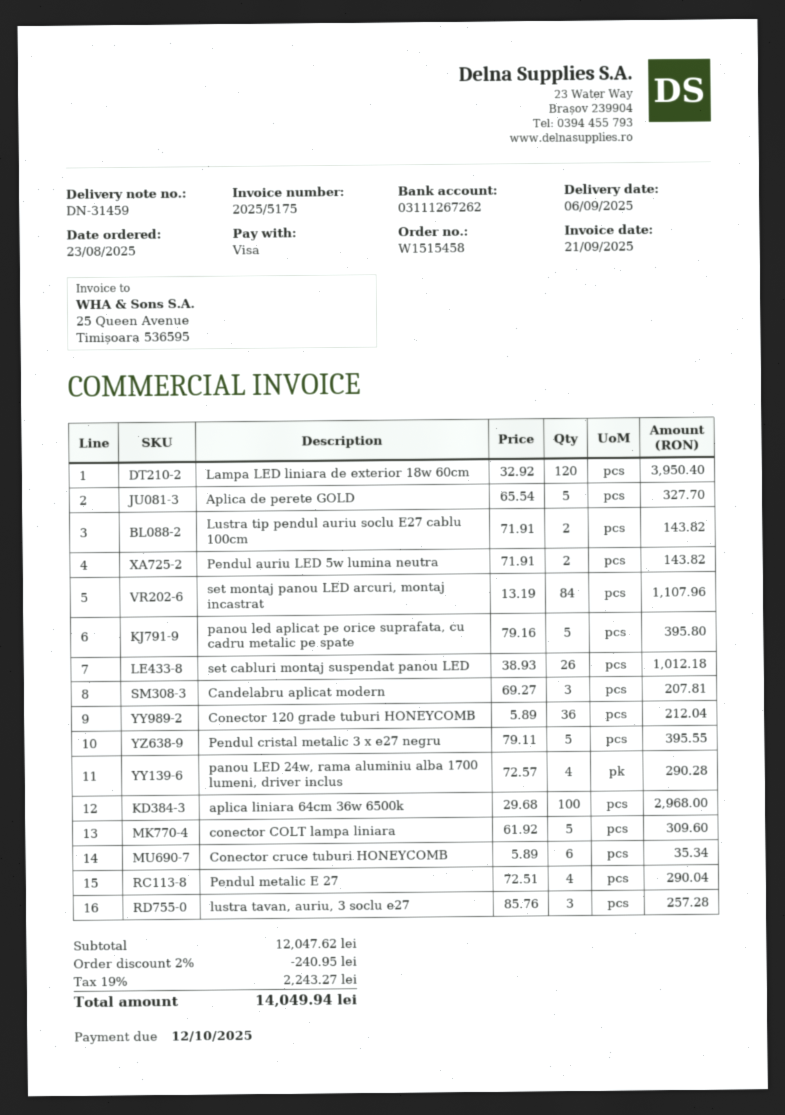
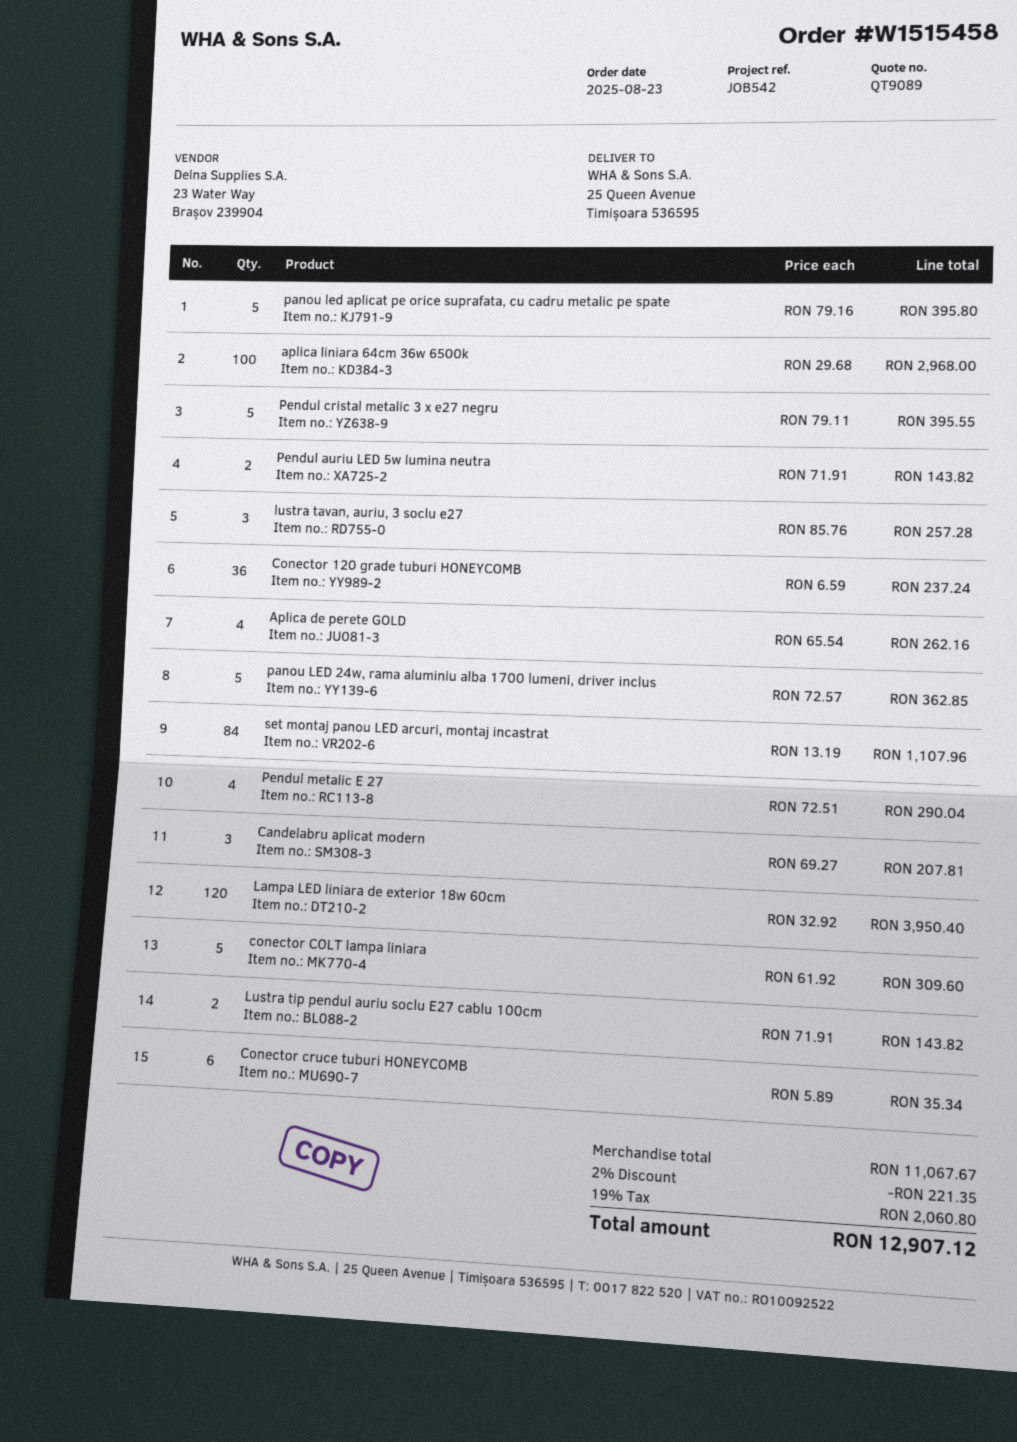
Aplica de perete GOLD: 5 x 65.54 = 327.70 -> 4 x 65.54 = 262.16
set cabluri montaj suspendat panou LED: 26 x 38.93 = 1012.18 -> none
Conector 120 grade tuburi HONEYCOMB: 36 x 5.89 = 212.04 -> 36 x 6.59 = 237.24
panou LED 24w, rama aluminiu alba 1700 lumeni, driver inclus: 4 x 72.57 = 290.28 -> 5 x 72.57 = 362.85
subtotal: 12047.62 -> 11067.67
discount: 2% = 240.95 -> 2% = 221.35
tax: 19% = 2243.27 -> 19% = 2060.80
total: 14049.94 -> 12907.12

